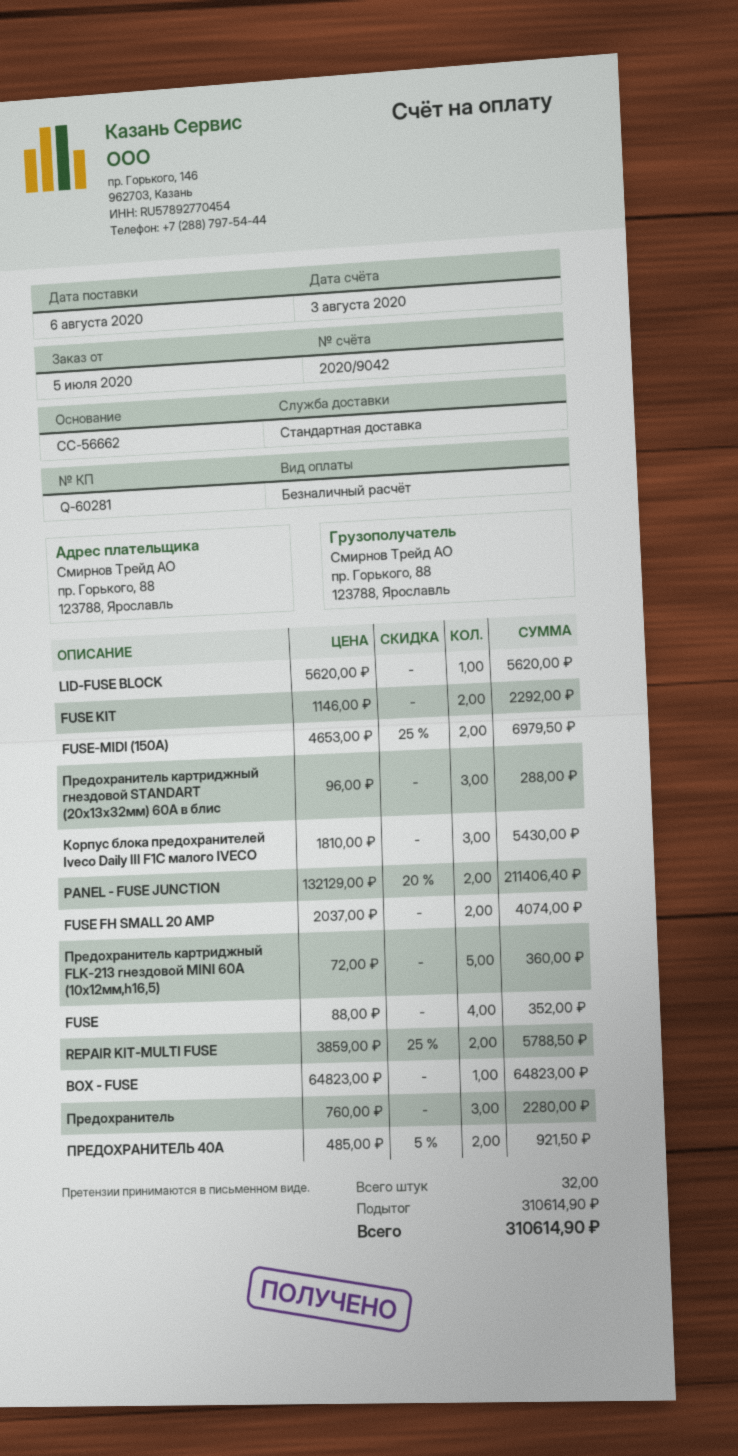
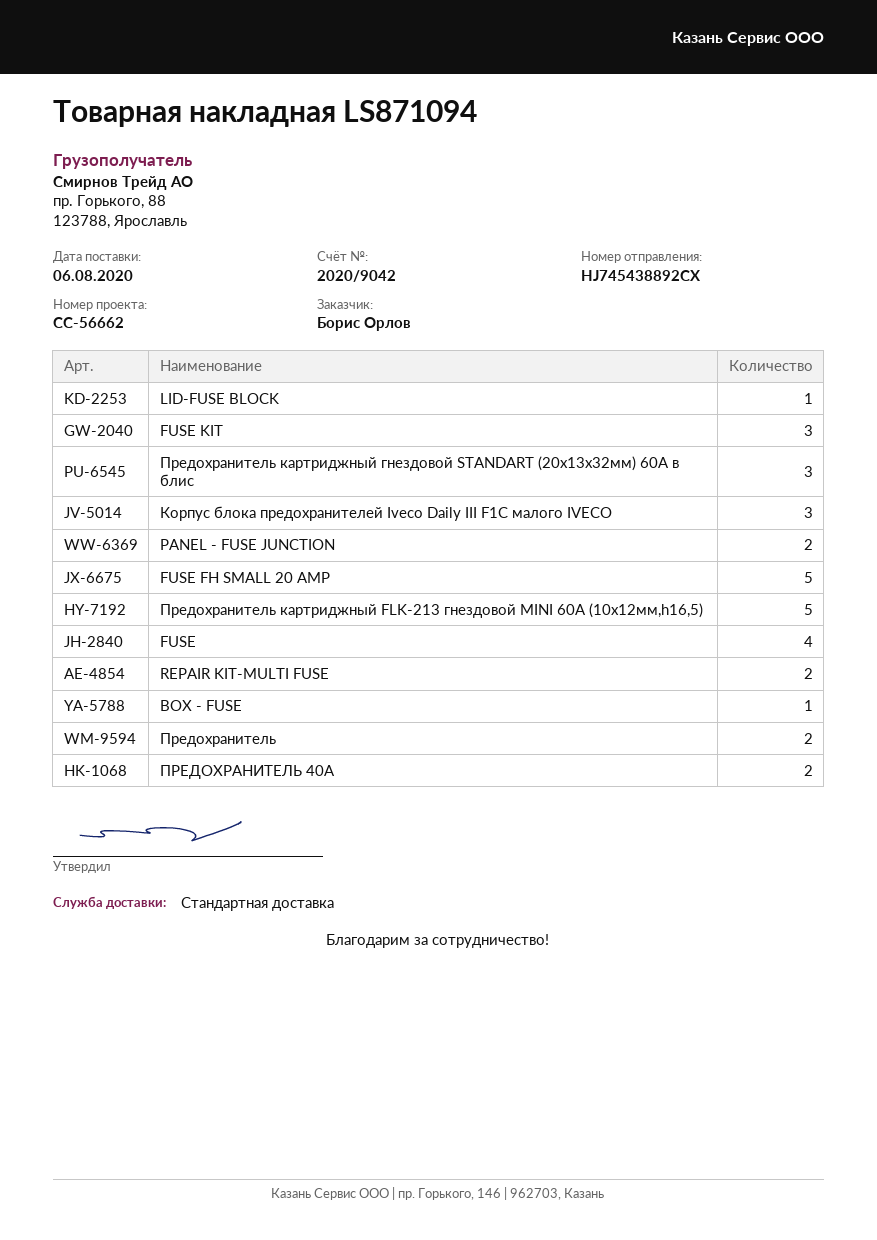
FUSE KIT: 2 -> 3
FUSE-MIDI (150A): 2 -> none
FUSE FH SMALL 20 AMP: 2 -> 5
Предохранитель: 3 -> 2

